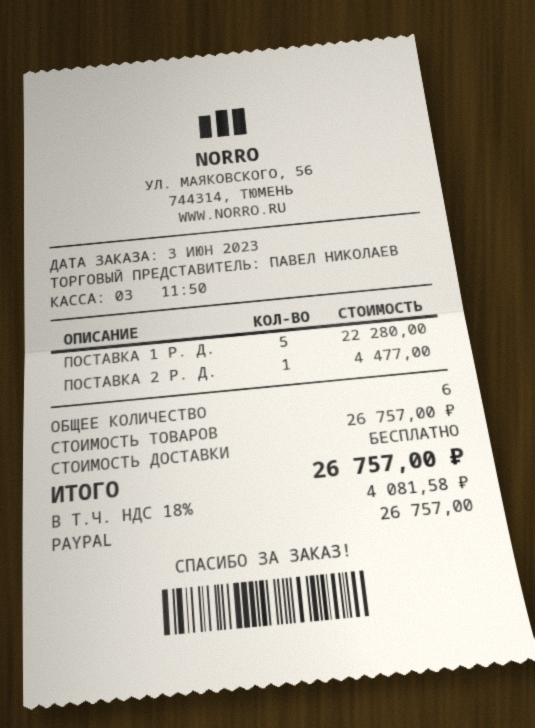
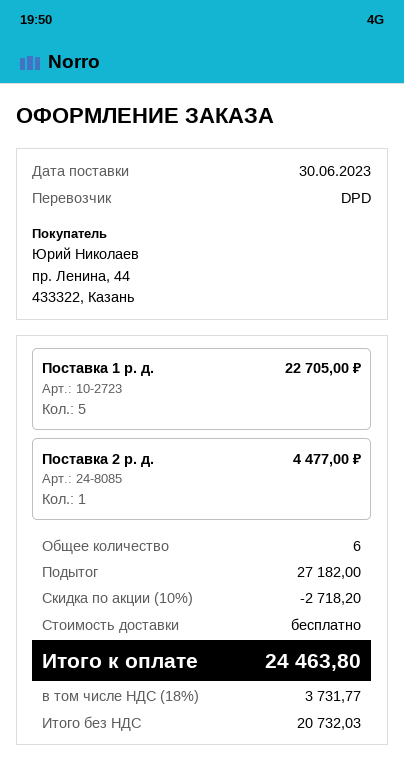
ПОСТАВКА 1 Р. Д.: 5 for 22280.00 -> 5 for 22705.00
subtotal: 26757.00 -> 27182.00
discount: none -> 10% = 2718.20
tax: 18% = 4081.58 -> 18% = 3731.77
total: 26757.00 -> 24463.80

